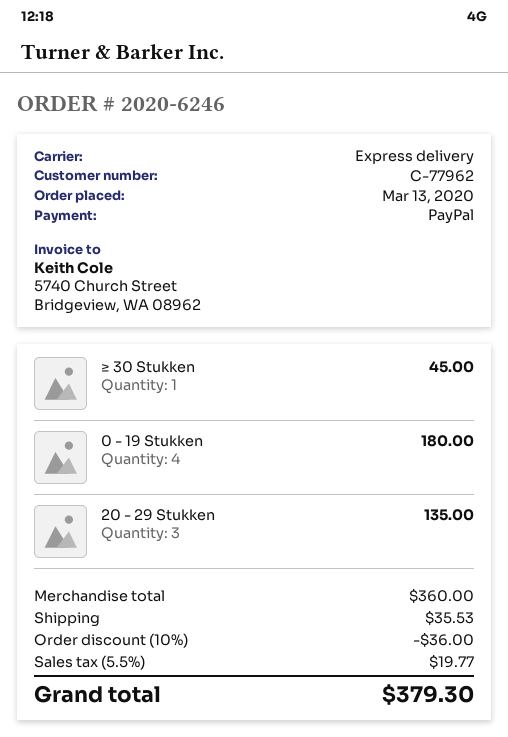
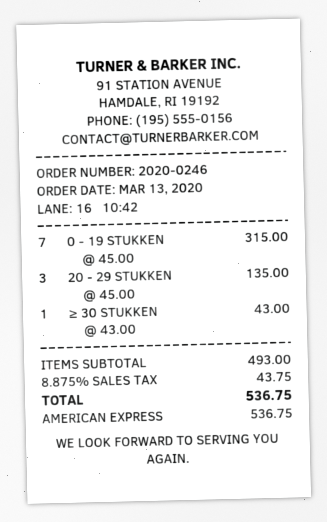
order number: 2020-6246 -> 2020-0246
payment method: PayPal -> American Express
≥ 30 Stukken: 1 for 45.00 -> 1 for 43.00
0 - 19 Stukken: 4 for 180.00 -> 7 for 315.00
subtotal: 360.00 -> 493.00
discount: 10% = 36.00 -> none
shipping: 35.53 -> none
tax: 5.5% = 19.77 -> 8.875% = 43.75
total: 379.30 -> 536.75

